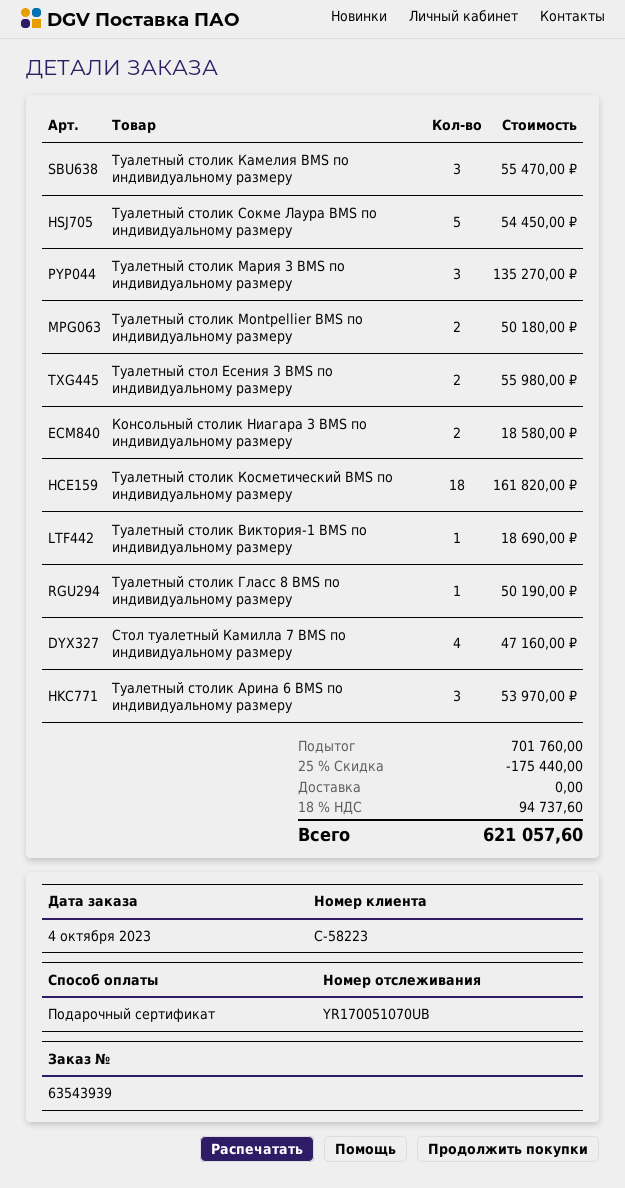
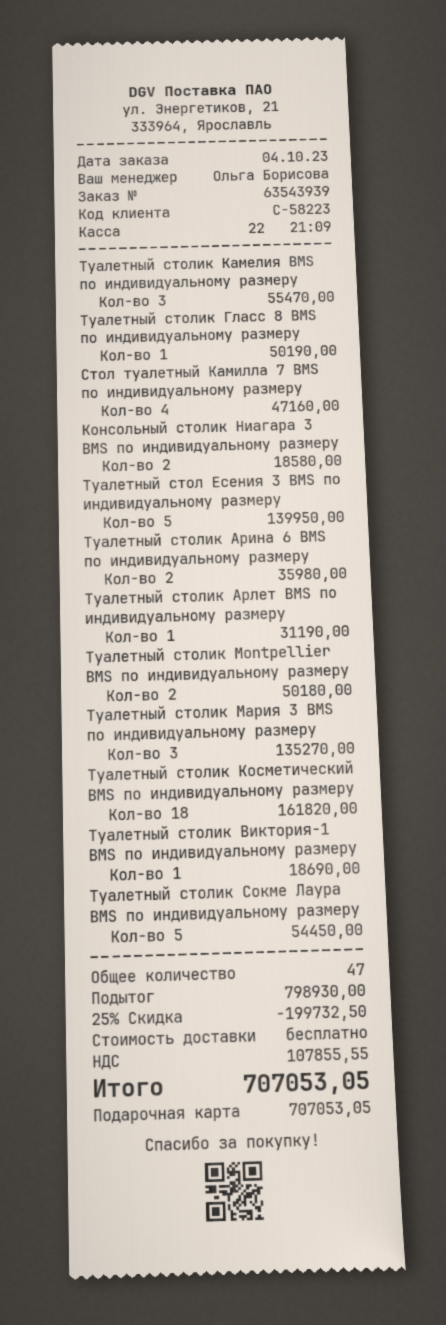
Туалетный стол Есения 3 BMS по индивидуальному размеру: 2 for 55980.00 -> 5 for 139950.00
Туалетный столик Арина 6 BMS по индивидуальному размеру: 3 for 53970.00 -> 2 for 35980.00
Туалетный столик Арлет BMS по индивидуальному размеру: none -> 1 for 31190.00
subtotal: 701760.00 -> 798930.00
discount: 25% = 175440.00 -> 25% = 199732.50
tax: 94737.60 -> 107855.55
total: 621057.60 -> 707053.05

